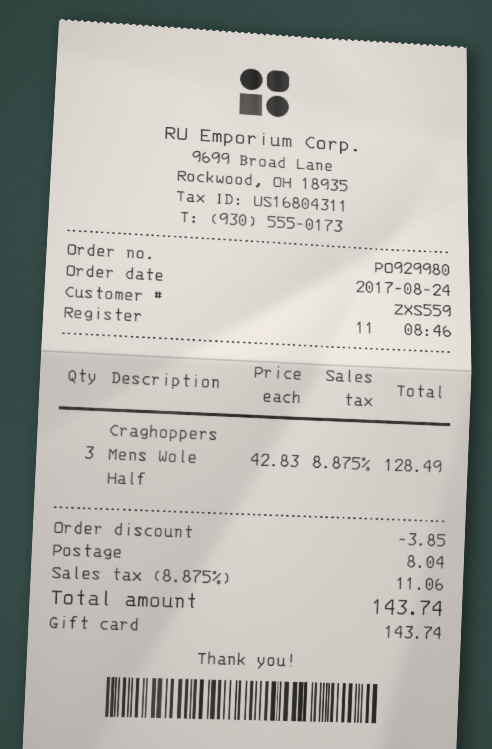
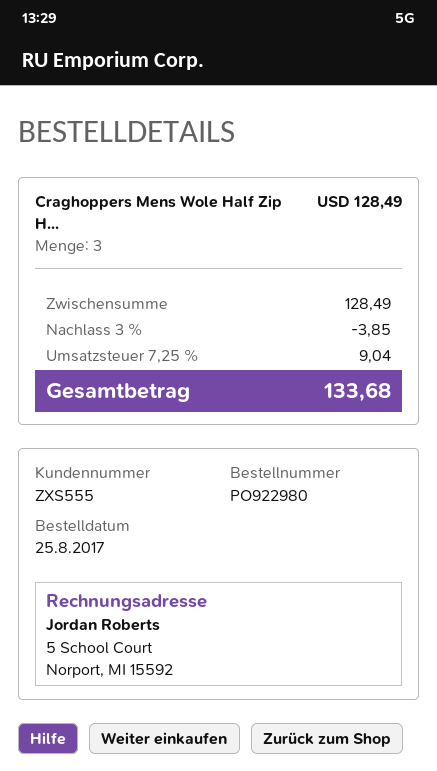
order number: PO929980 -> PO922980
order date: 2017-08-24 -> 2017-08-25
customer number: ZXS559 -> ZXS555
shipping: 8.04 -> none
tax: 8.875% = 11.06 -> 7.25% = 9.04
total: 143.74 -> 133.68

